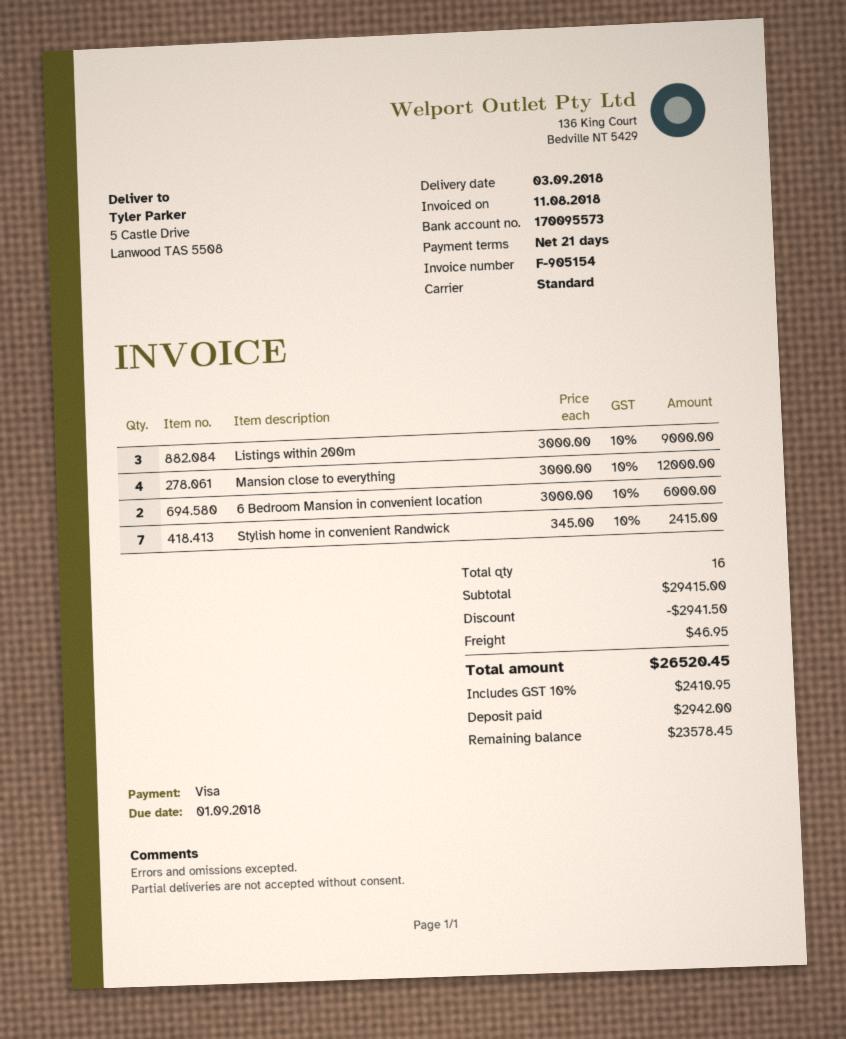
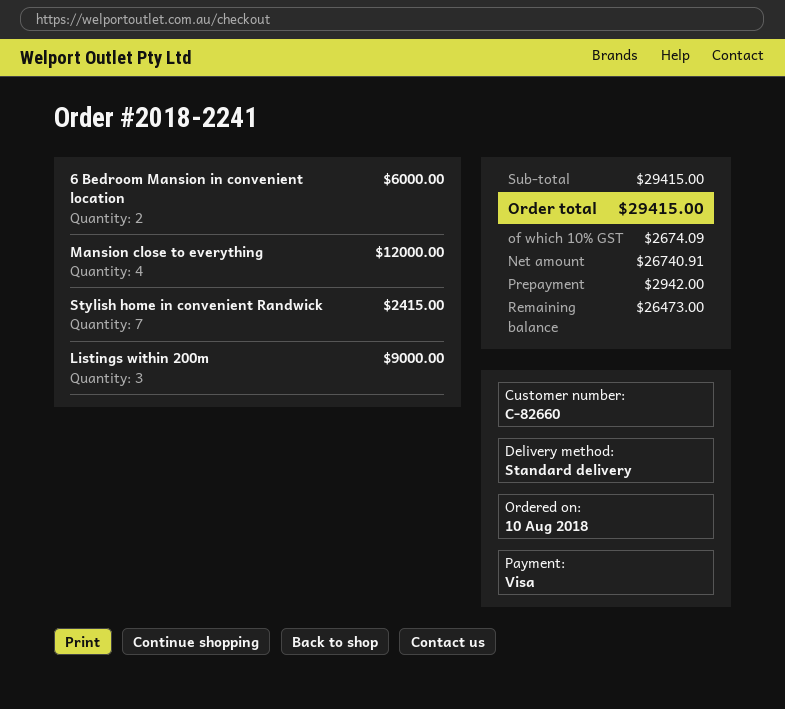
discount: 2941.50 -> none
shipping: 46.95 -> none
tax: 10% = 2410.95 -> 10% = 2674.09
total: 26520.45 -> 29415.00
balance: 23578.45 -> 26473.00

